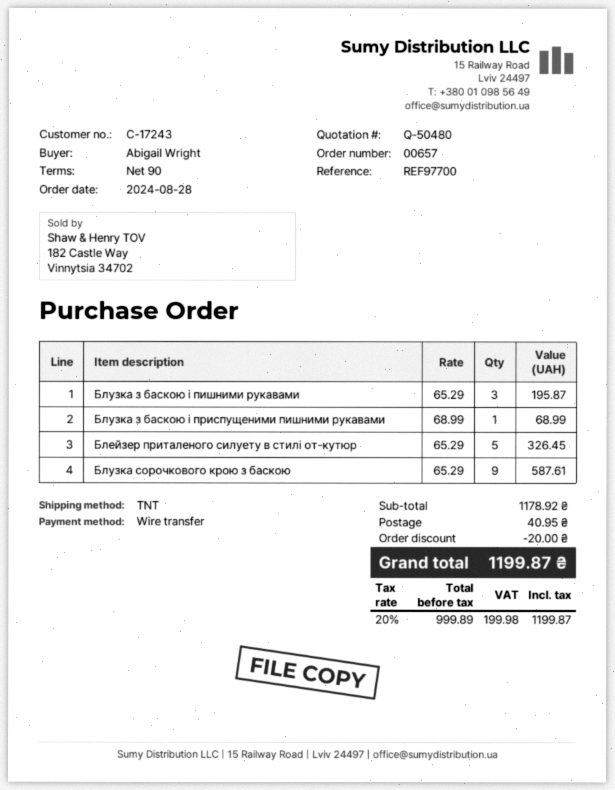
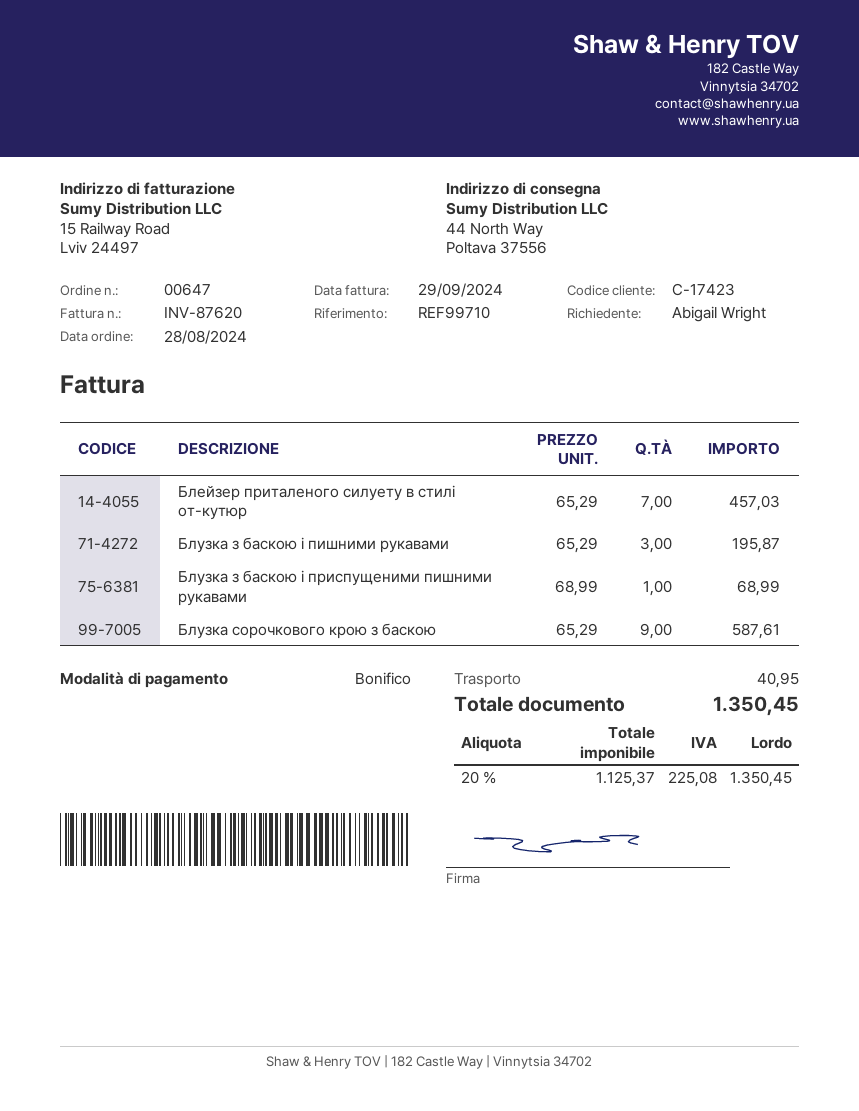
order number: 00657 -> 00647
customer number: C-17243 -> C-17423
reference: REF97700 -> REF99710
Блейзер приталеного силуету в стилі от-кутюр: 5 x 65.29 = 326.45 -> 7 x 65.29 = 457.03
discount: 20.00 -> none
net: 999.89 -> 1125.37
tax: 20% = 199.98 -> 20% = 225.08
total: 1199.87 -> 1350.45

